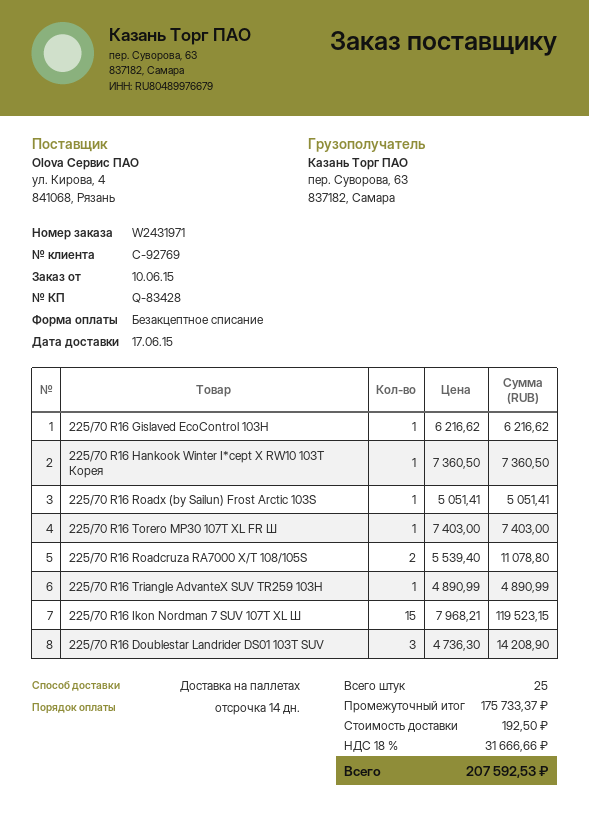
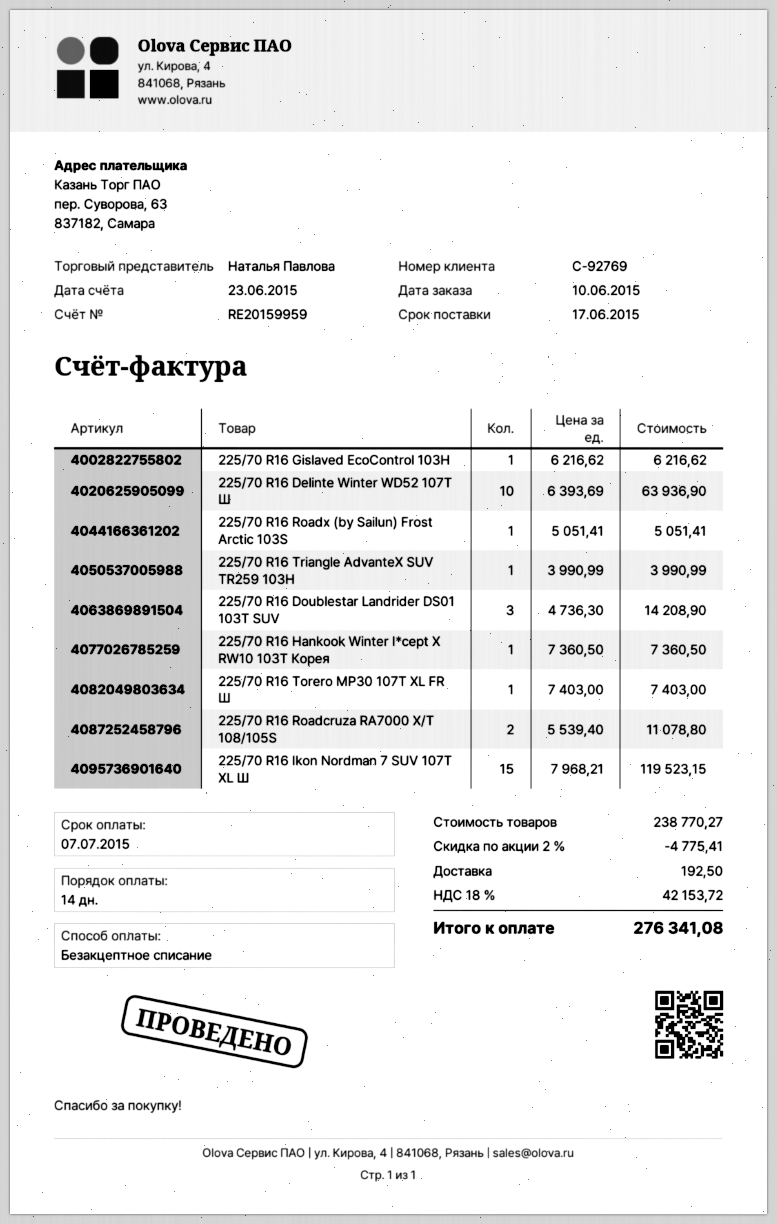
225/70 R16 Triangle AdvanteX SUV TR259 103H: 1 x 4890.99 = 4890.99 -> 1 x 3990.99 = 3990.99
225/70 R16 Delinte Winter WD52 107T Ш: none -> 10 x 6393.69 = 63936.90
subtotal: 175733.37 -> 238770.27
discount: none -> 2% = 4775.41
tax: 18% = 31666.66 -> 18% = 42153.72
total: 207592.53 -> 276341.08

